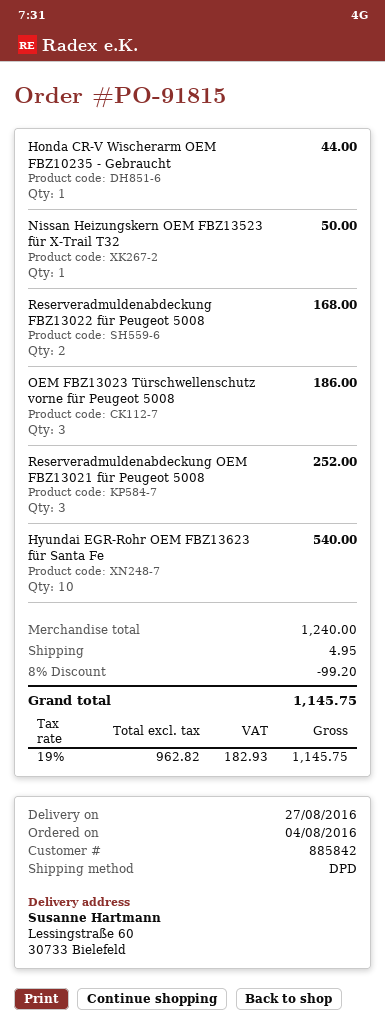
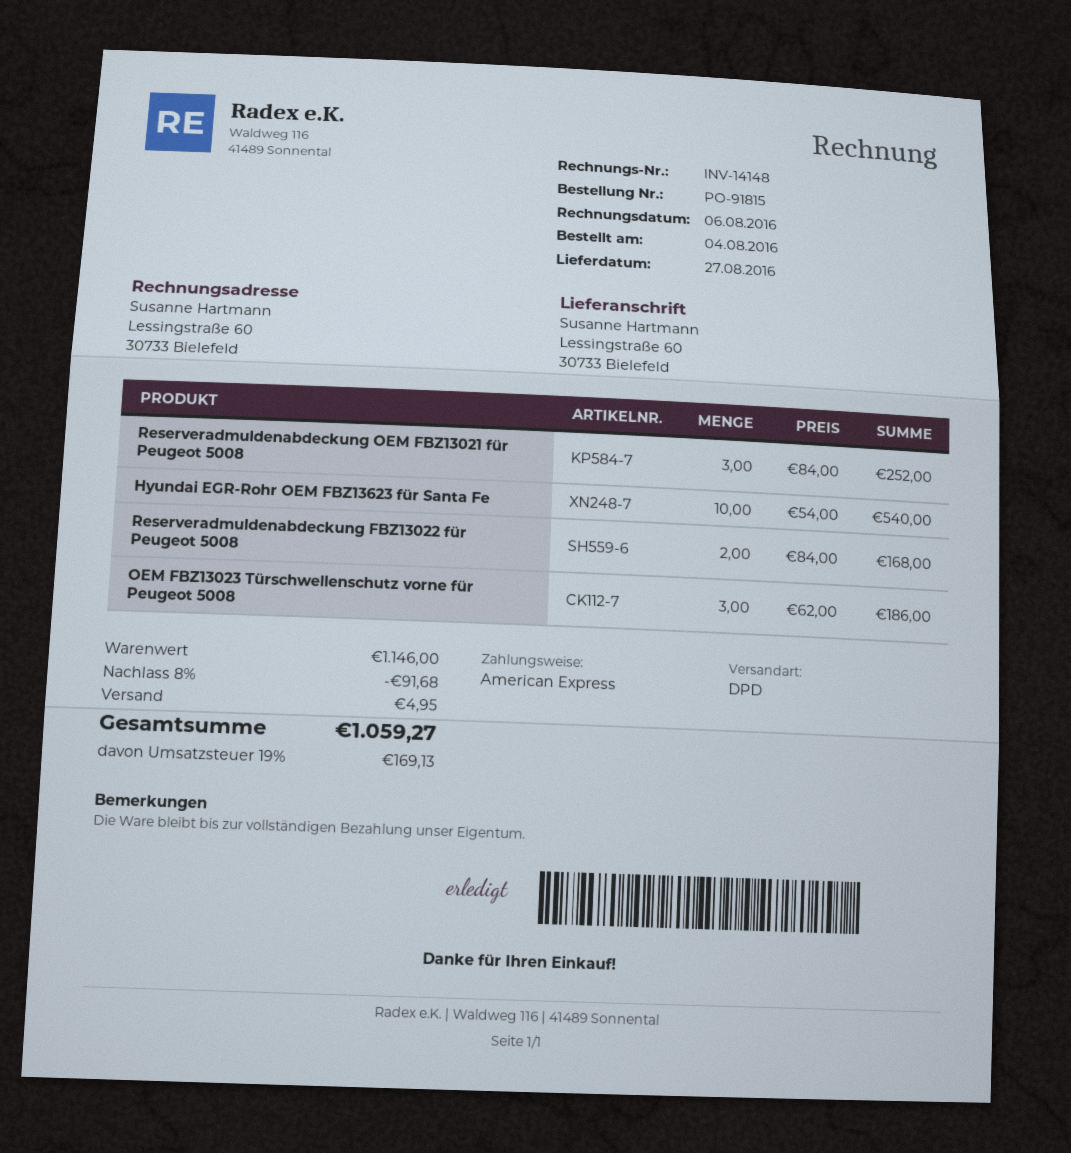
Honda CR-V Wischerarm OEM FBZ10235 - Gebraucht: 1 for 44.00 -> none
Nissan Heizungskern OEM FBZ13523 für X-Trail T32: 1 for 50.00 -> none
subtotal: 1240.00 -> 1146.00
discount: 8% = 99.20 -> 8% = 91.68
tax: 19% = 182.93 -> 19% = 169.13
total: 1145.75 -> 1059.27

